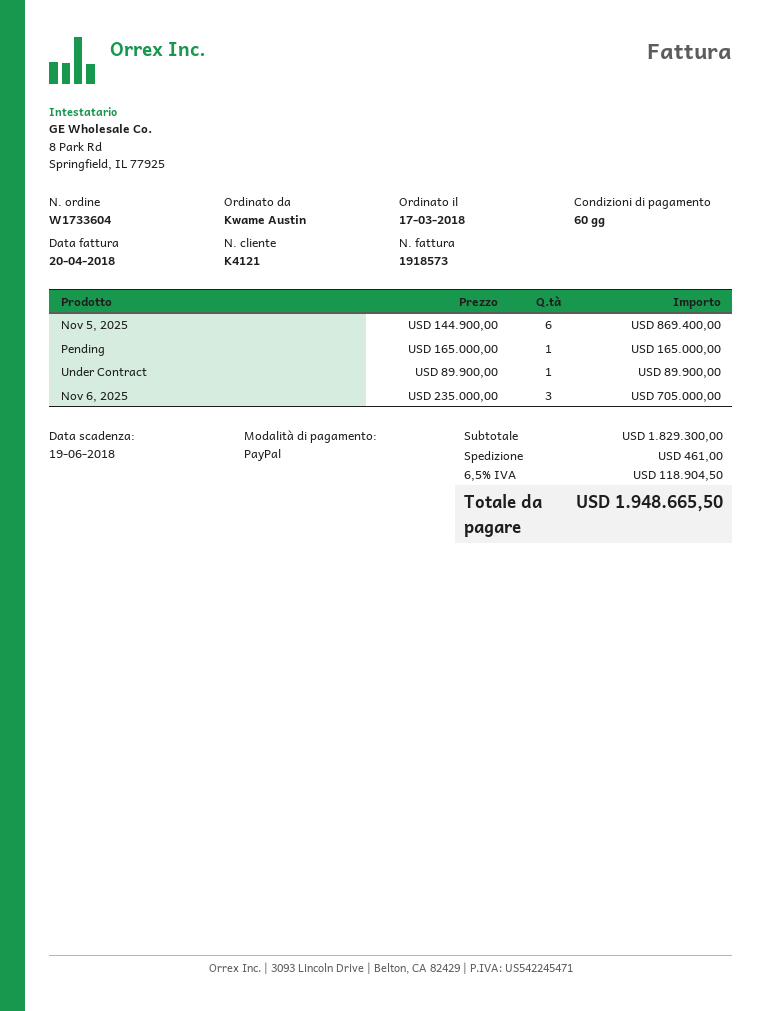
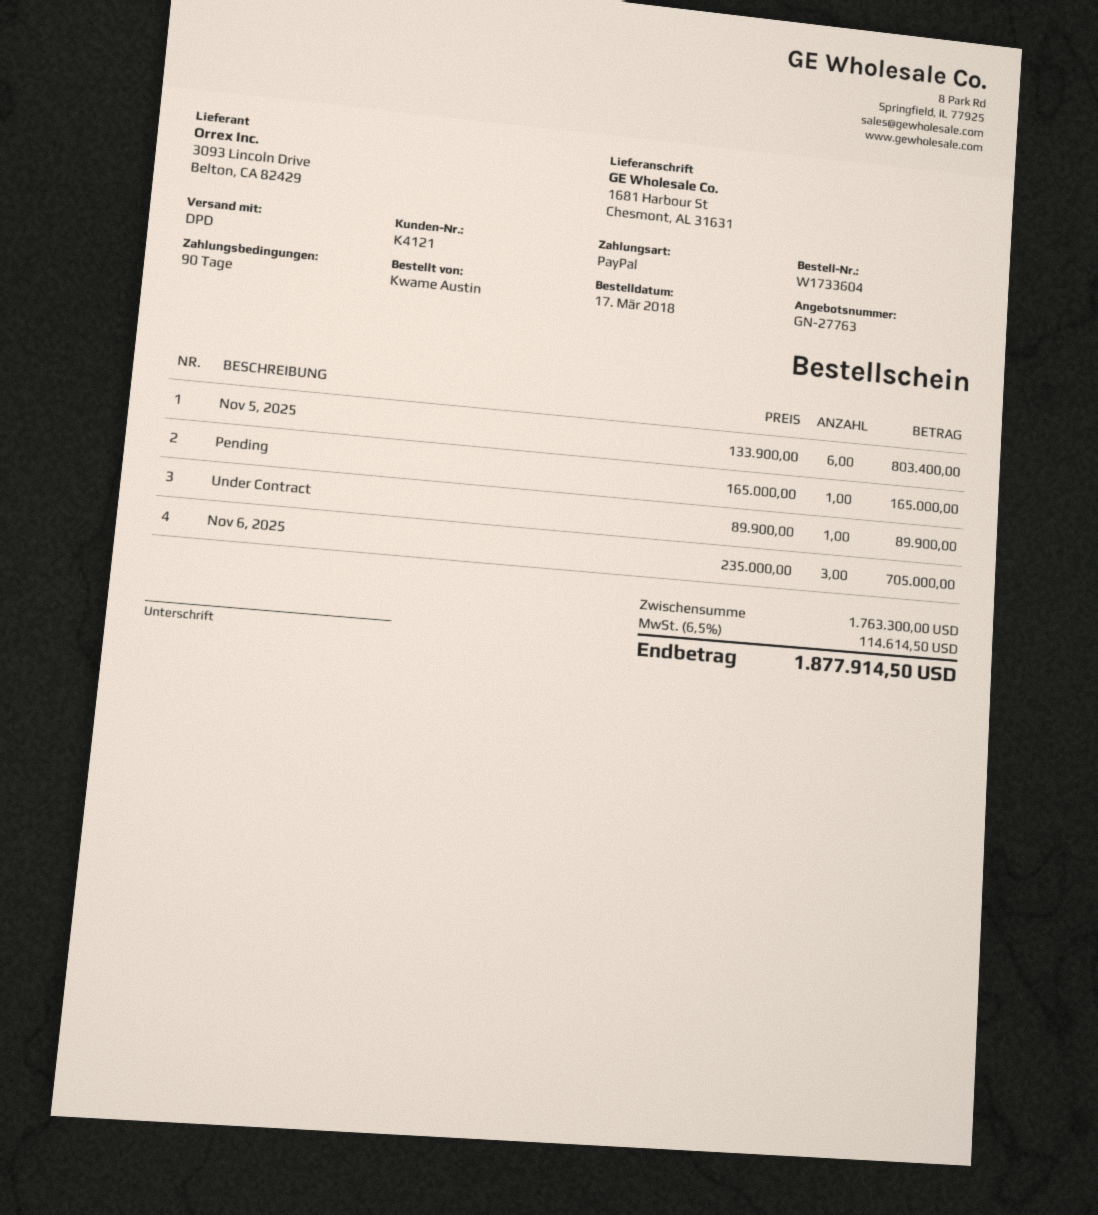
payment terms: 60 days -> 90 days
Nov 5, 2025: 6 x 144900.00 = 869400.00 -> 6 x 133900.00 = 803400.00
subtotal: 1829300.00 -> 1763300.00
shipping: 461.00 -> none
tax: 6.5% = 118904.50 -> 6.5% = 114614.50
total: 1948665.50 -> 1877914.50

